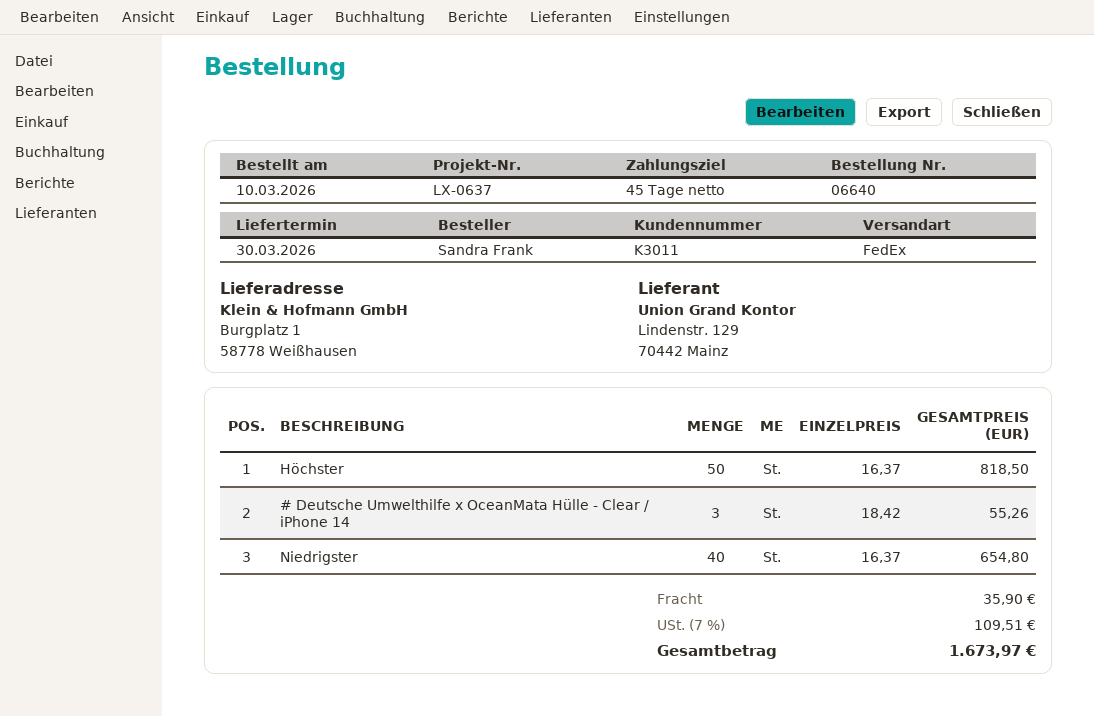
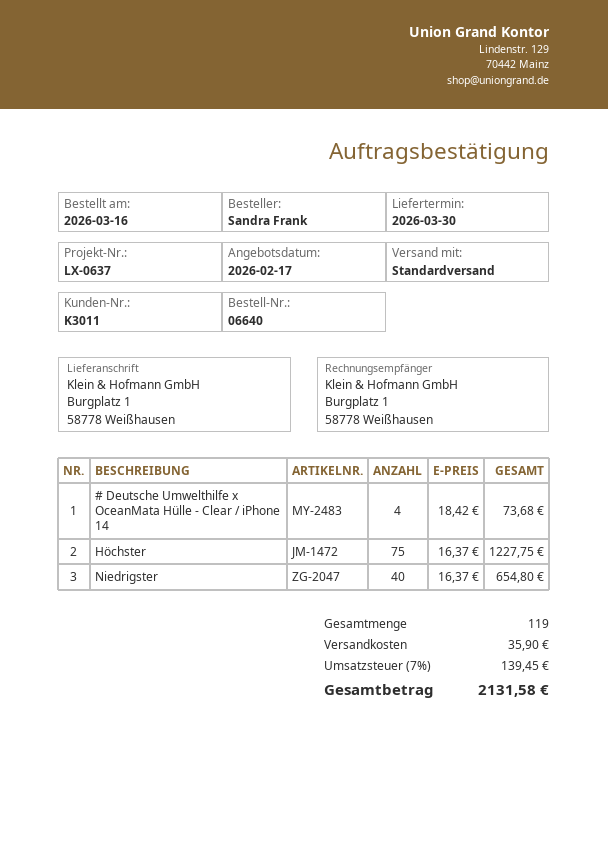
order date: 2026-03-10 -> 2026-03-16
shipping method: FedEx -> standard
Höchster: 50 x 16.37 = 818.50 -> 75 x 16.37 = 1227.75
# Deutsche Umwelthilfe x OceanMata Hülle - Clear / iPhone 14: 3 x 18.42 = 55.26 -> 4 x 18.42 = 73.68
tax: 7% = 109.51 -> 7% = 139.45
total: 1673.97 -> 2131.58

